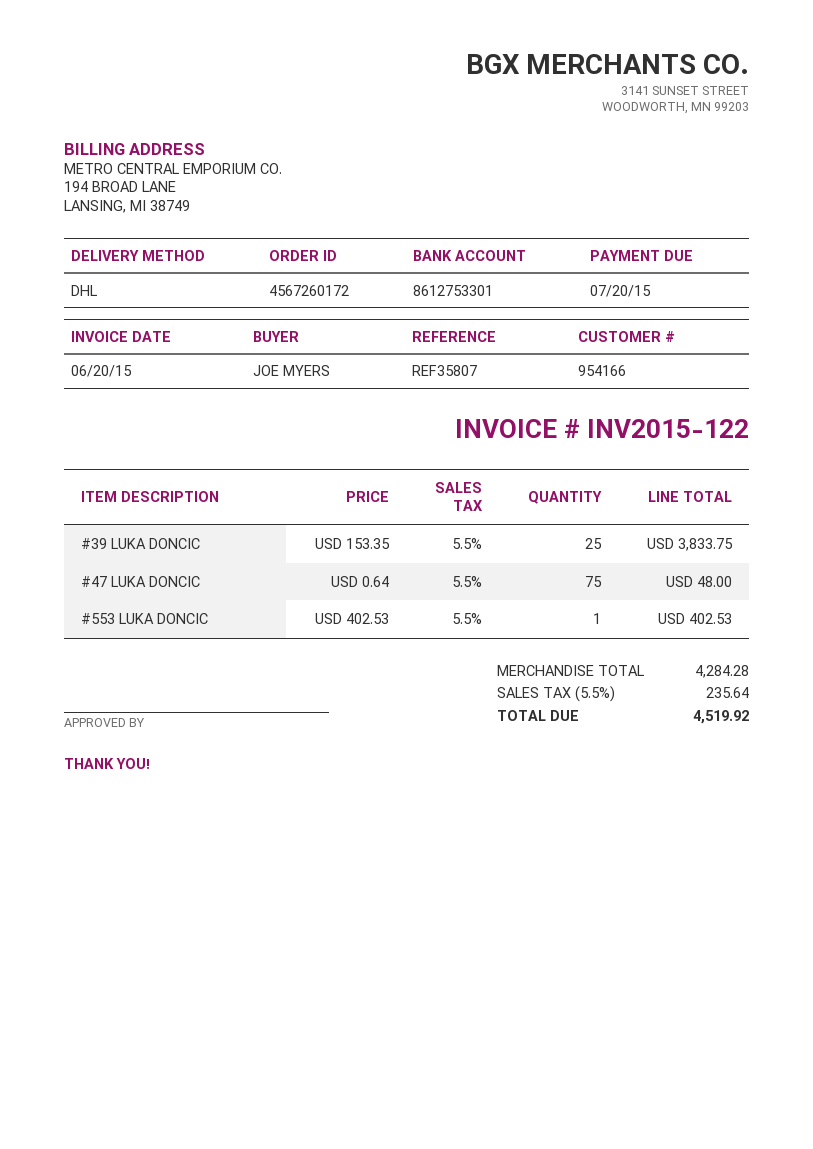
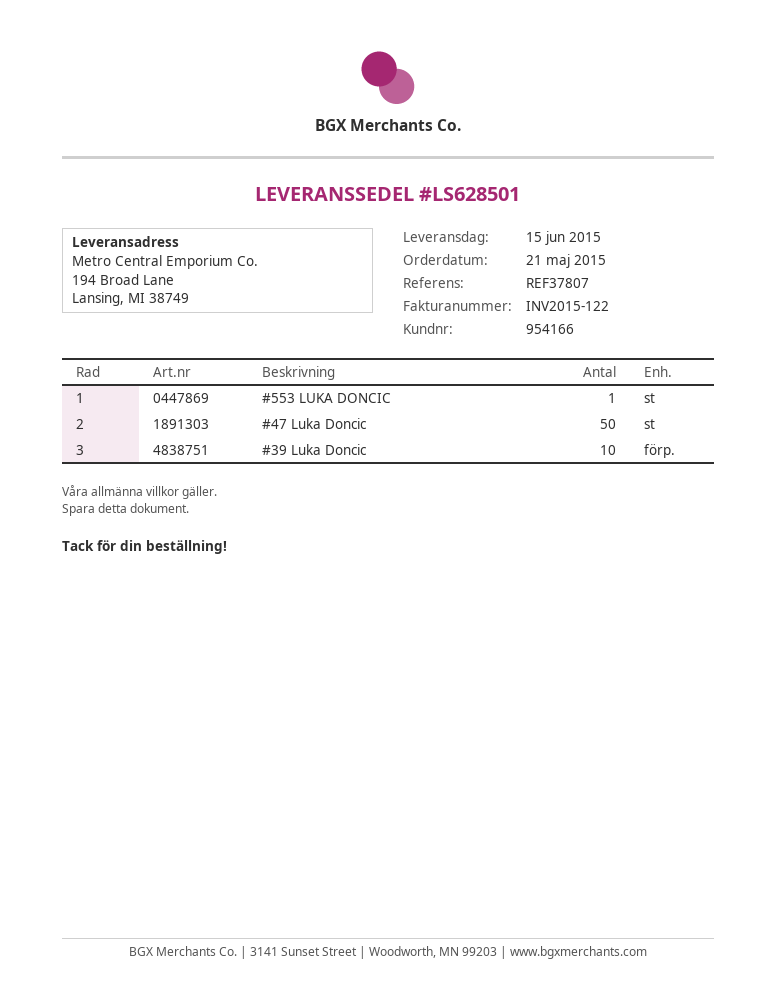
reference: REF35807 -> REF37807
#39 LUKA DONCIC: 25 -> 10
#47 LUKA DONCIC: 75 -> 50

